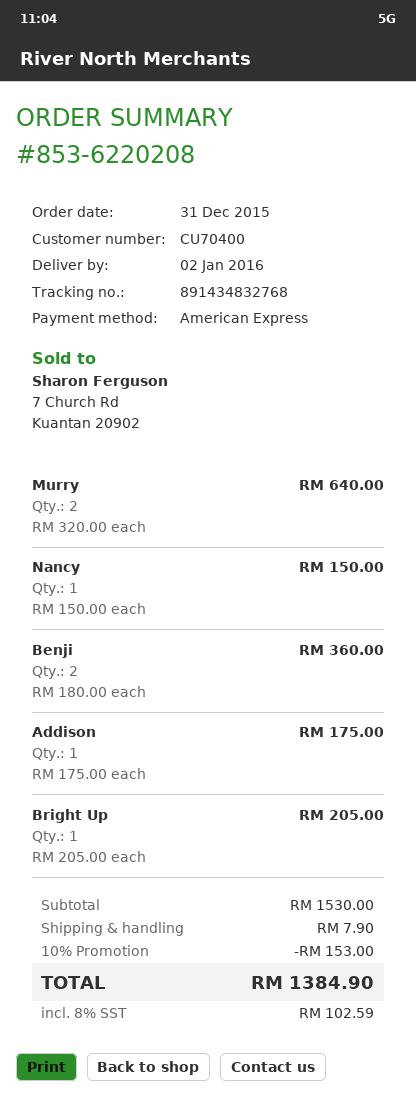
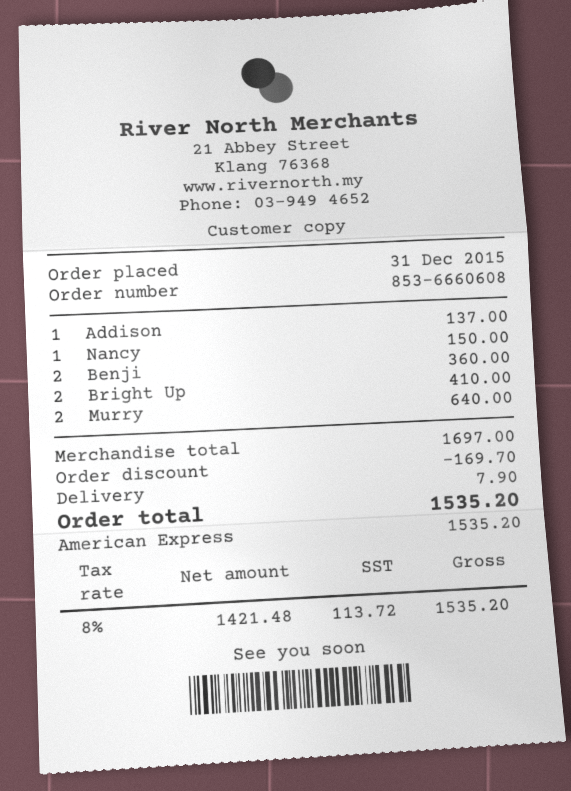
order number: 853-6220208 -> 853-6660608
Addison: 1 for 175.00 -> 1 for 137.00
Bright Up: 1 for 205.00 -> 2 for 410.00
subtotal: 1530.00 -> 1697.00
discount: 153.00 -> 169.70
tax: 8% = 102.59 -> 8% = 113.72
total: 1384.90 -> 1535.20

